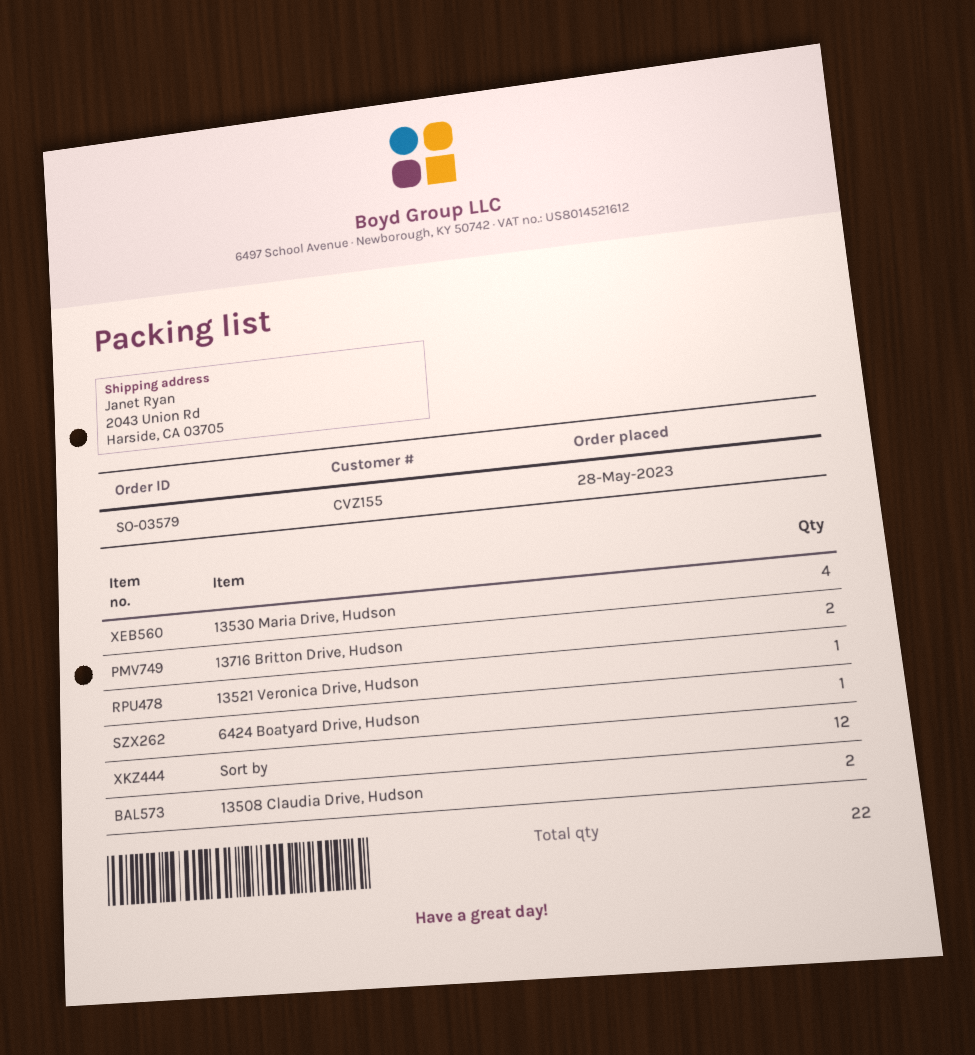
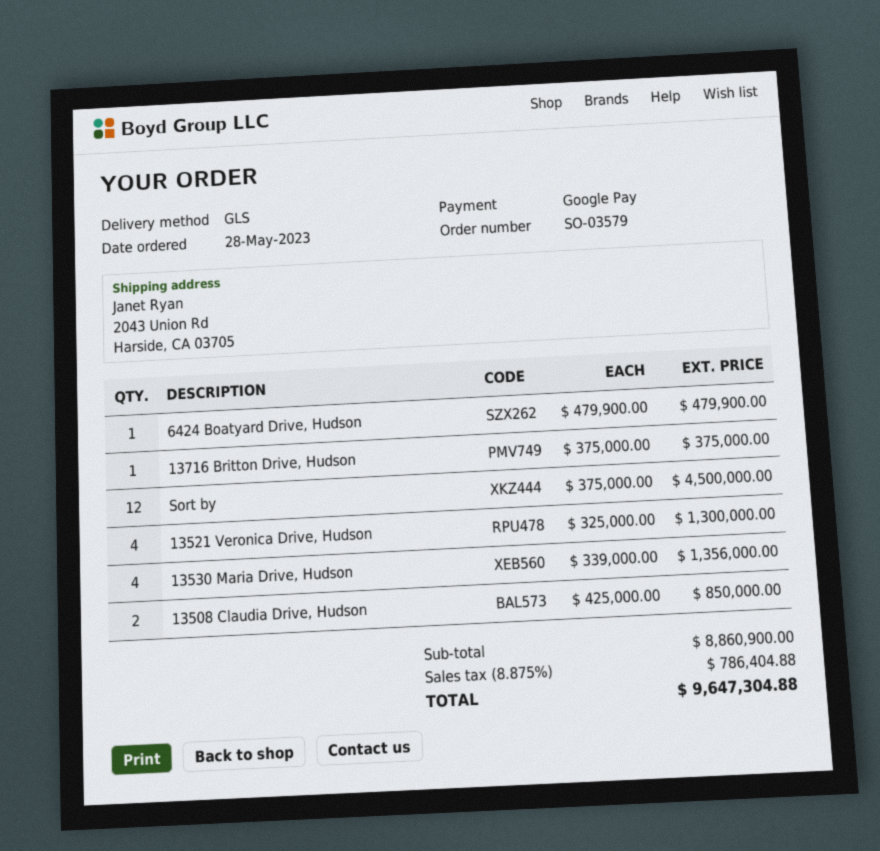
13716 Britton Drive, Hudson: 2 -> 1
13521 Veronica Drive, Hudson: 1 -> 4

